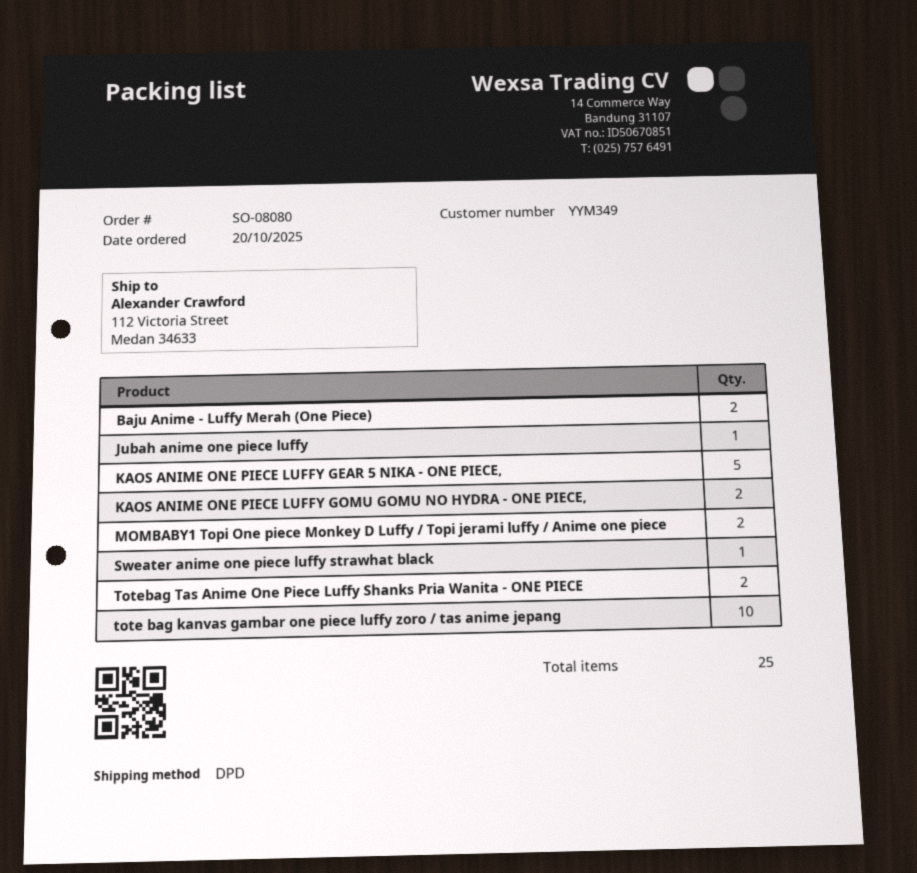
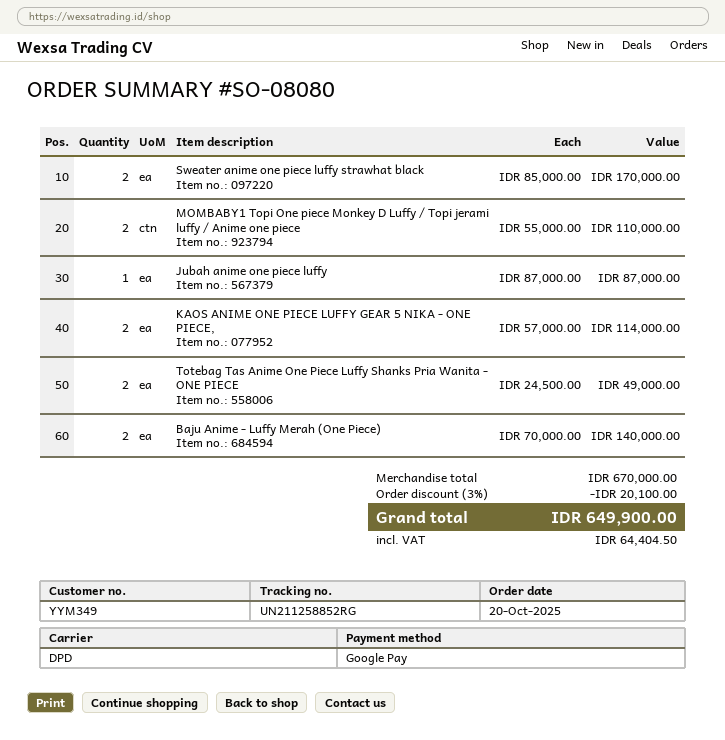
KAOS ANIME ONE PIECE LUFFY GEAR 5 NIKA - ONE PIECE,: 5 -> 2
KAOS ANIME ONE PIECE LUFFY GOMU GOMU NO HYDRA - ONE PIECE,: 2 -> none
Sweater anime one piece luffy strawhat black: 1 -> 2
tote bag kanvas gambar one piece luffy zoro / tas anime jepang: 10 -> none

